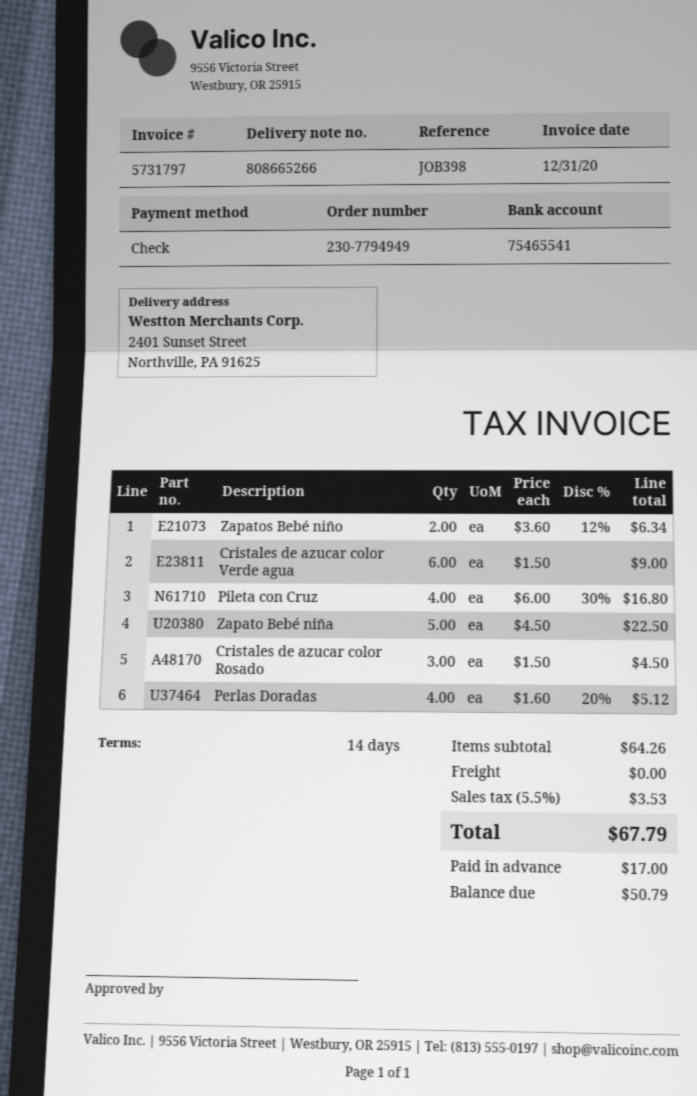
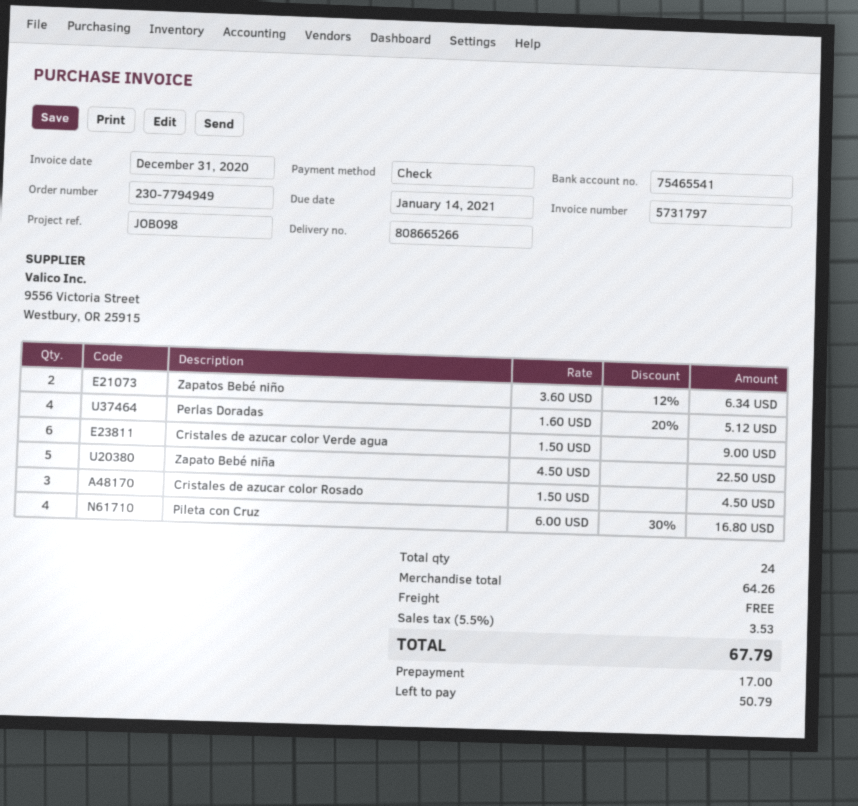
reference: JOB398 -> JOB098

